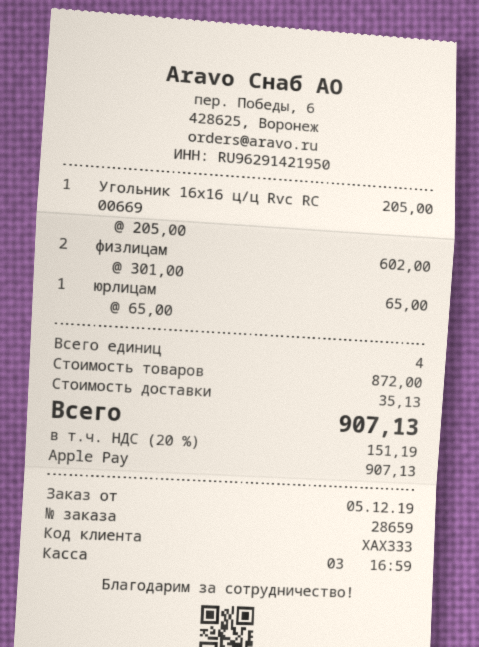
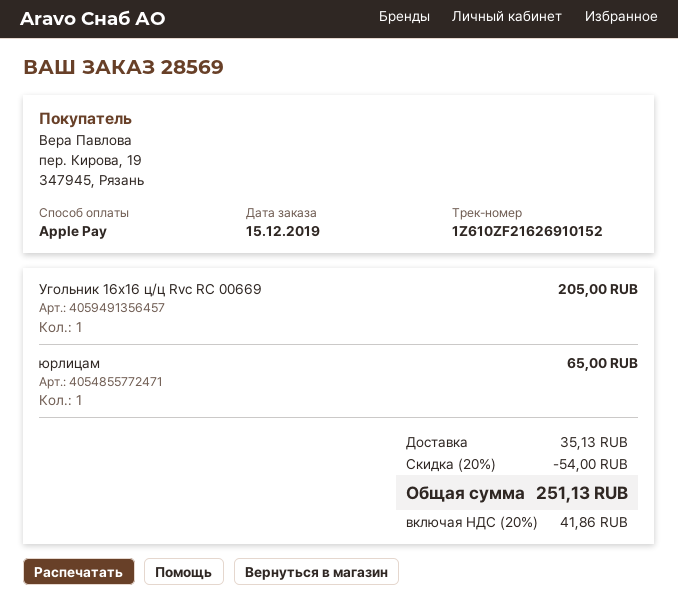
order number: 28659 -> 28569
order date: 2019-12-05 -> 2019-12-15
физлицам: 2 for 602.00 -> none
discount: none -> 20% = 54.00
tax: 20% = 151.19 -> 20% = 41.86
total: 907.13 -> 251.13

